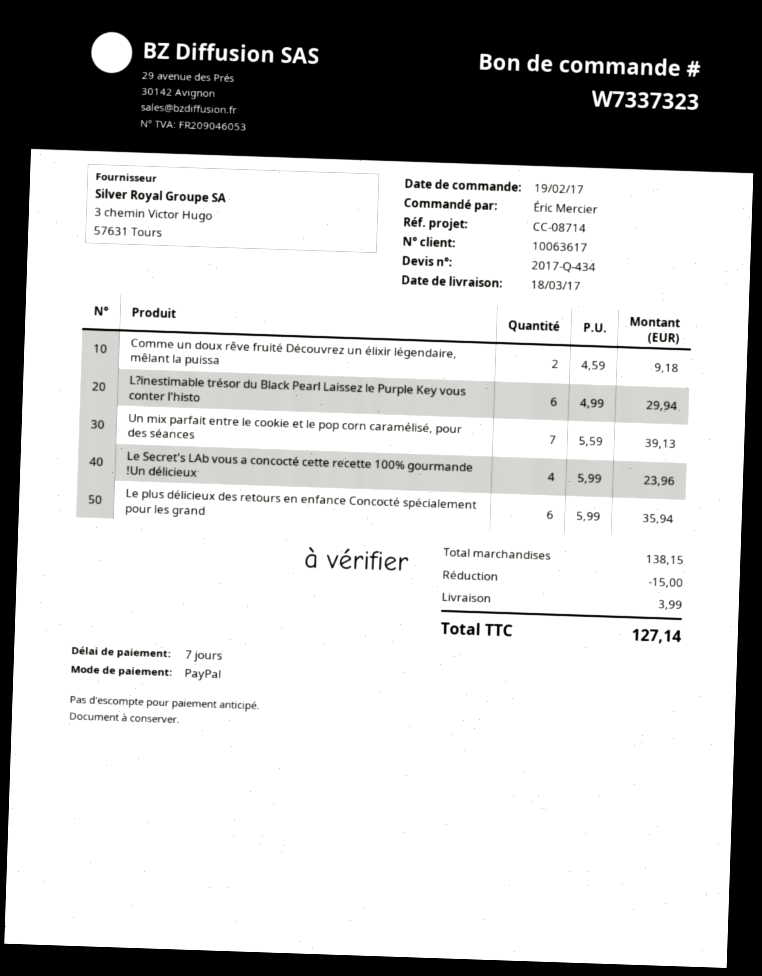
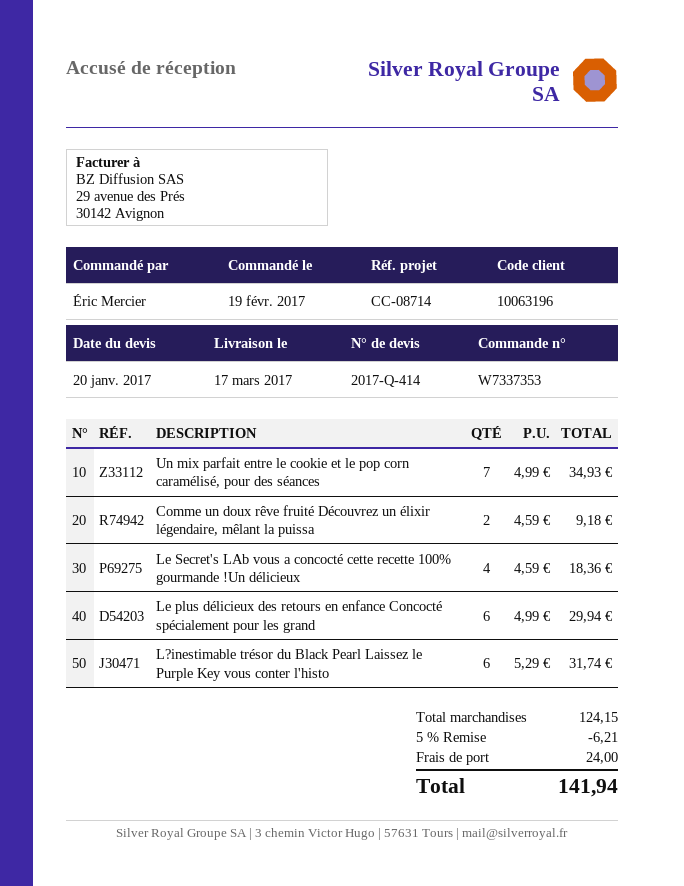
quote number: 2017-Q-434 -> 2017-Q-414
order number: W7337323 -> W7337353
delivery date: 2017-03-18 -> 2017-03-17
customer number: 10063617 -> 10063196
L?inestimable trésor du Black Pearl Laissez le Purple Key vous conter l'histo: 6 x 4.99 = 29.94 -> 6 x 5.29 = 31.74
Un mix parfait entre le cookie et le pop corn caramélisé, pour des séances: 7 x 5.59 = 39.13 -> 7 x 4.99 = 34.93
Le Secret's LAb vous a concocté cette recette 100% gourmande !Un délicieux: 4 x 5.99 = 23.96 -> 4 x 4.59 = 18.36
Le plus délicieux des retours en enfance Concocté spécialement pour les grand: 6 x 5.99 = 35.94 -> 6 x 4.99 = 29.94
subtotal: 138.15 -> 124.15
discount: 15.00 -> 6.21
shipping: 3.99 -> 24.00
total: 127.14 -> 141.94

